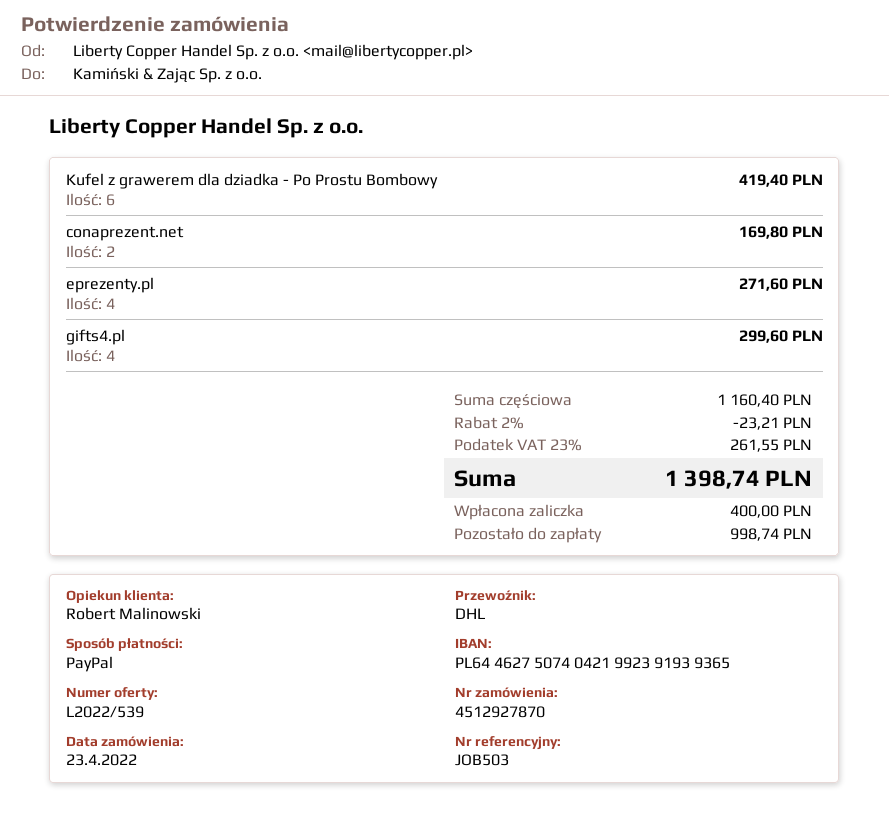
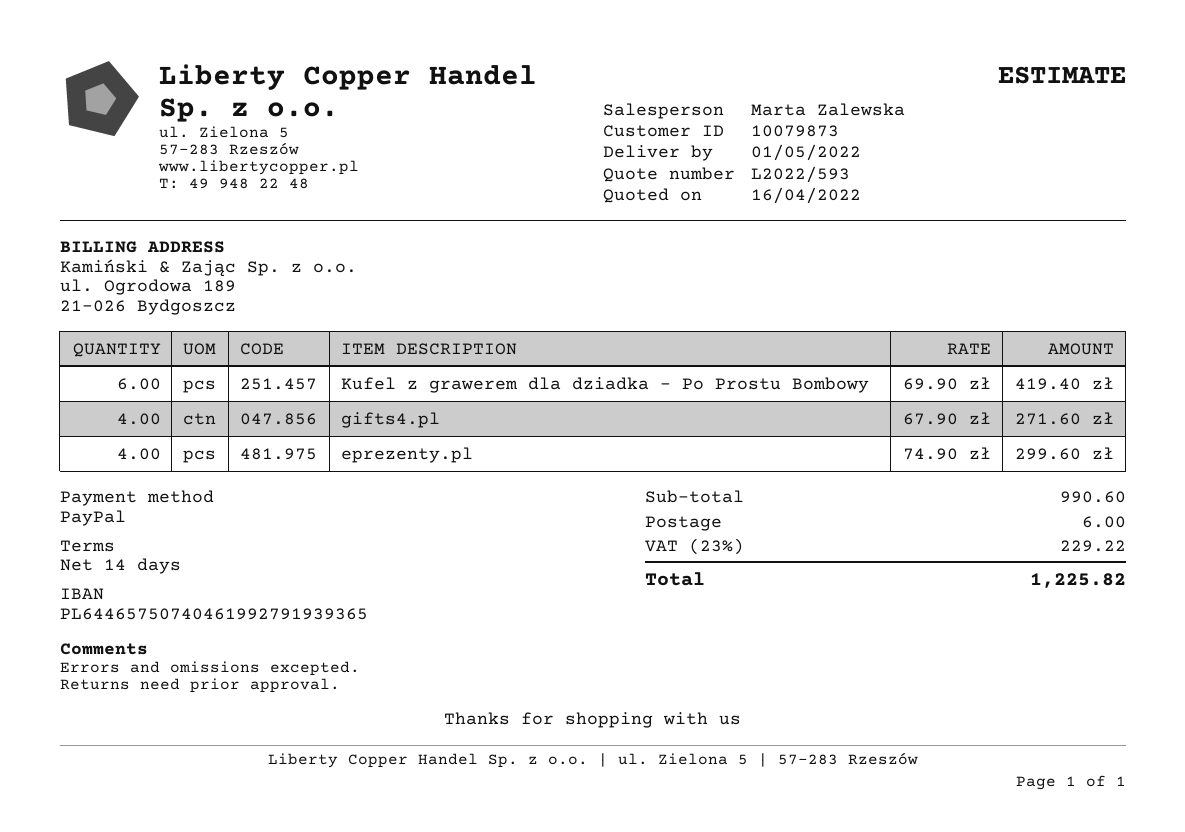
quote number: L2022/539 -> L2022/593
sales rep: Robert Malinowski -> Marta Zalewska
bank account: PL64462750740421992391939365 -> PL64465750740461992791939365
conaprezent.net: 2 for 169.80 -> none
eprezenty.pl: 4 for 271.60 -> 4 for 299.60
gifts4.pl: 4 for 299.60 -> 4 for 271.60
subtotal: 1160.40 -> 990.60
discount: 2% = 23.21 -> none
shipping: none -> 6.00
tax: 23% = 261.55 -> 23% = 229.22
total: 1398.74 -> 1225.82

